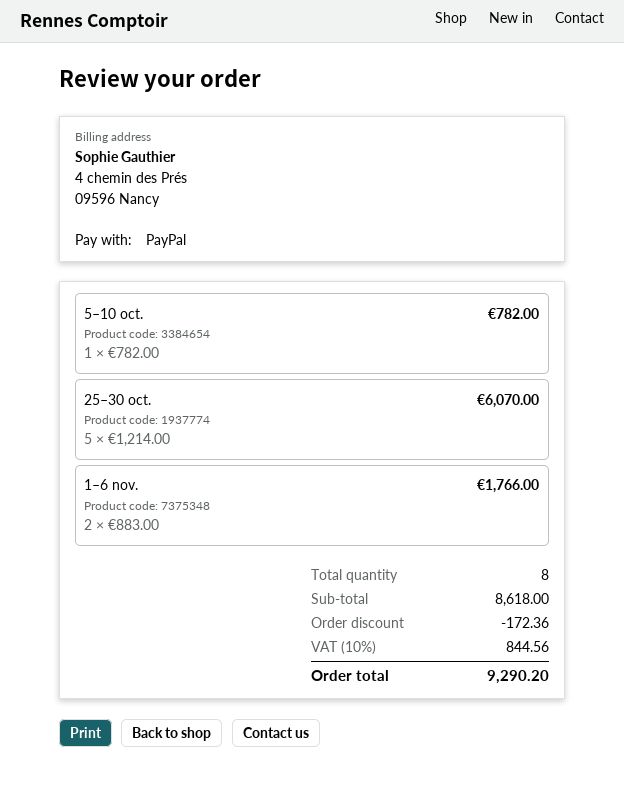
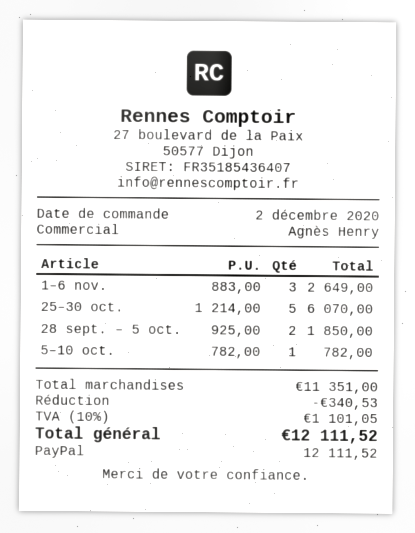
1–6 nov.: 2 x 883.00 = 1766.00 -> 3 x 883.00 = 2649.00
28 sept. – 5 oct.: none -> 2 x 925.00 = 1850.00
subtotal: 8618.00 -> 11351.00
discount: 172.36 -> 340.53
tax: 10% = 844.56 -> 10% = 1101.05
total: 9290.20 -> 12111.52

